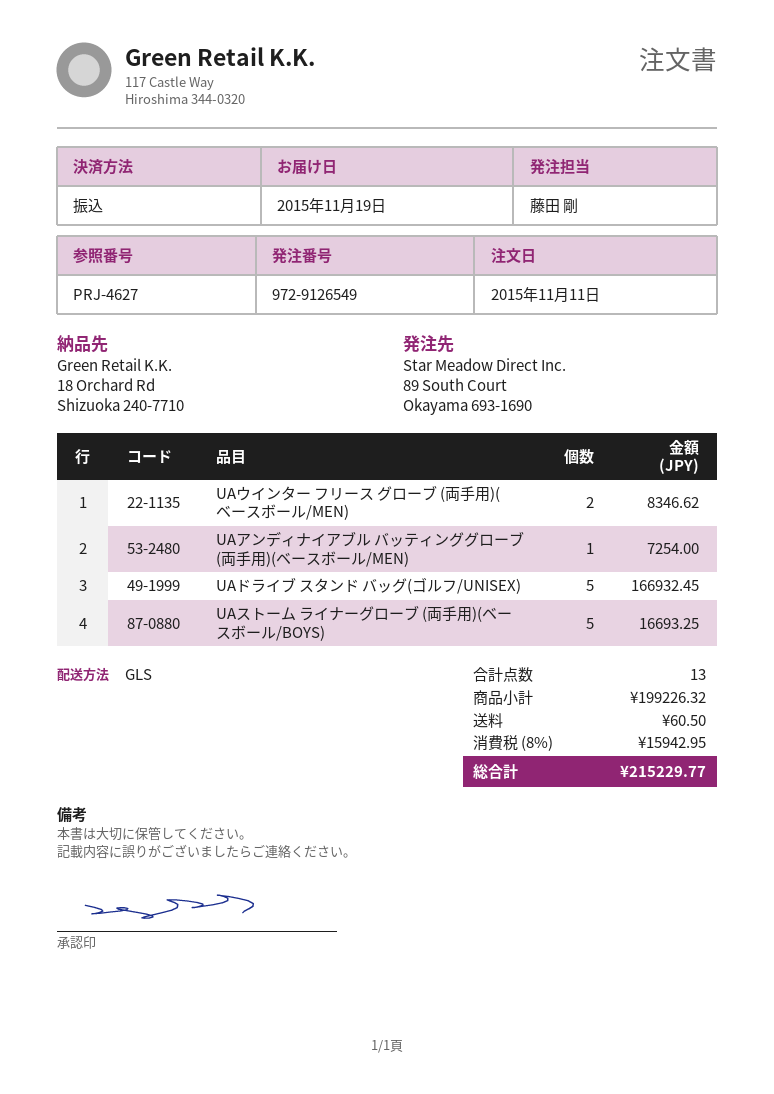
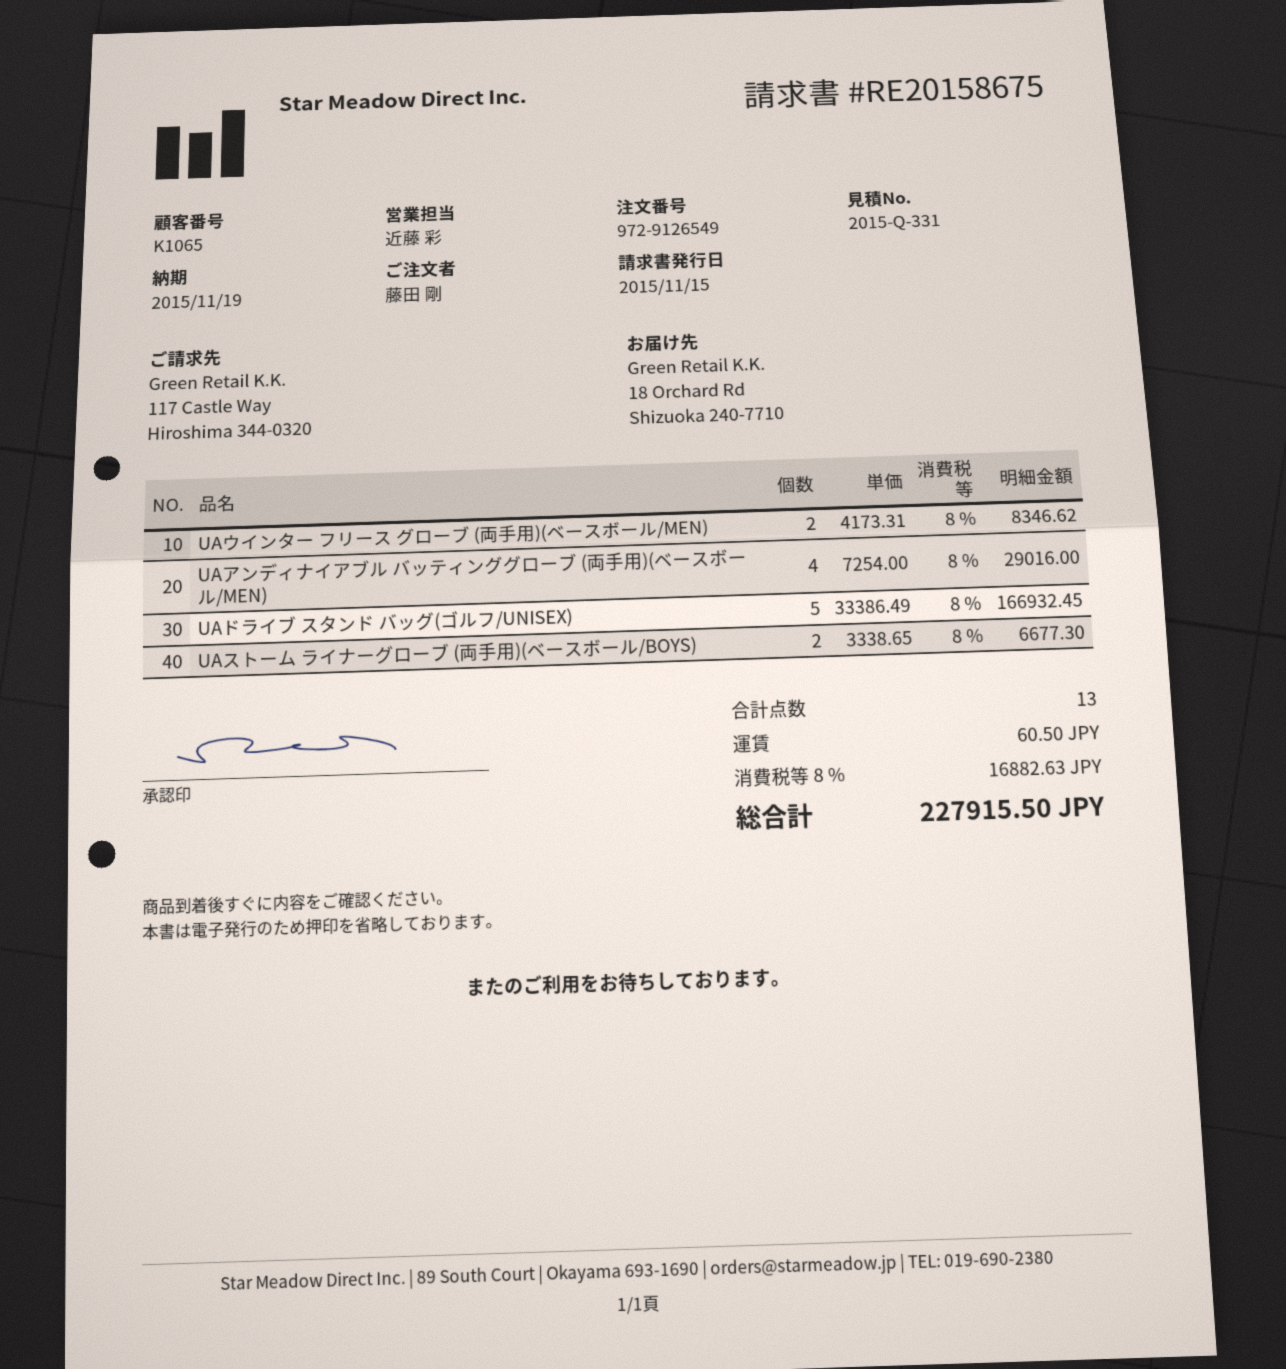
UAアンディナイアブル バッティンググローブ (両手用)(ベースボール/MEN): 1 for 7254.00 -> 4 for 29016.00
UAストーム ライナーグローブ (両手用)(ベースボール/BOYS): 5 for 16693.25 -> 2 for 6677.30
tax: 8% = 15942.95 -> 8% = 16882.63
total: 215229.77 -> 227915.50

